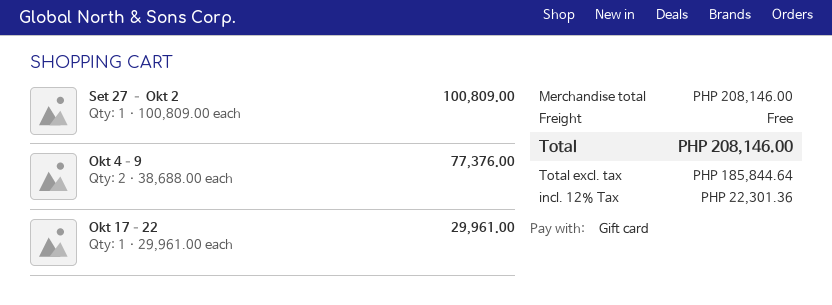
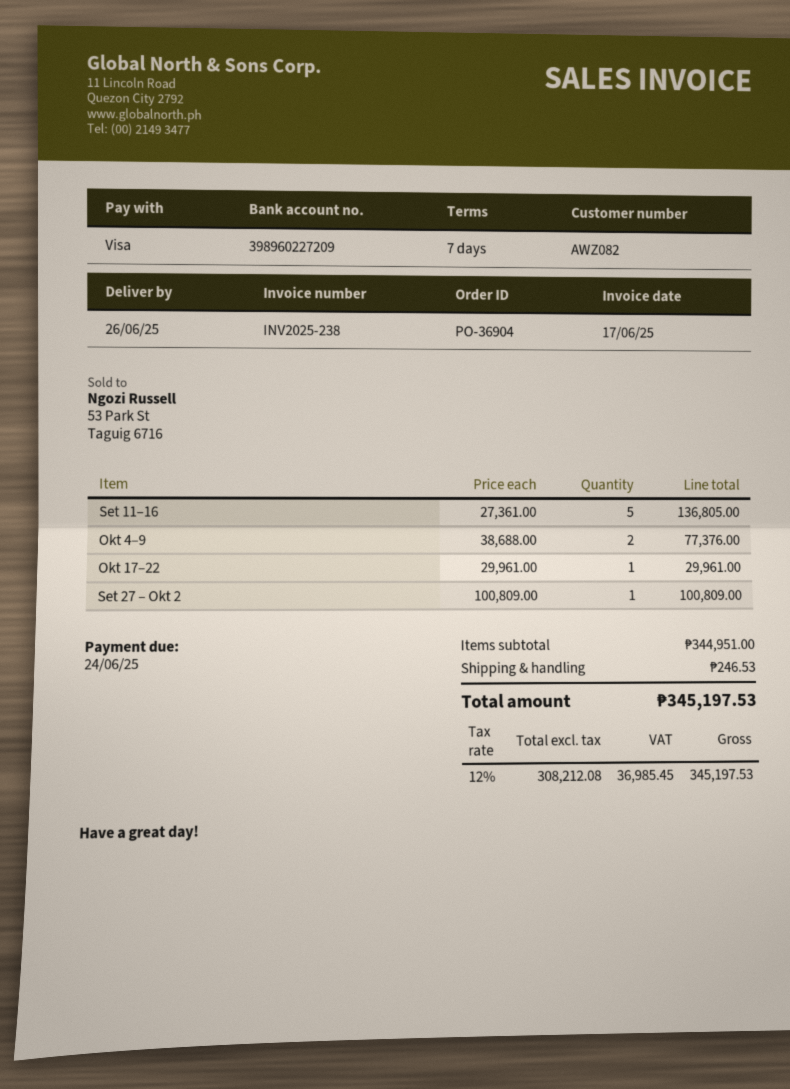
payment method: gift card -> Visa
Set 11–16: none -> 5 x 27361.00 = 136805.00
subtotal: 208146.00 -> 344951.00
shipping: 0.00 -> 246.53
net: 185844.64 -> 308212.08
tax: 12% = 22301.36 -> 12% = 36985.45
total: 208146.00 -> 345197.53

